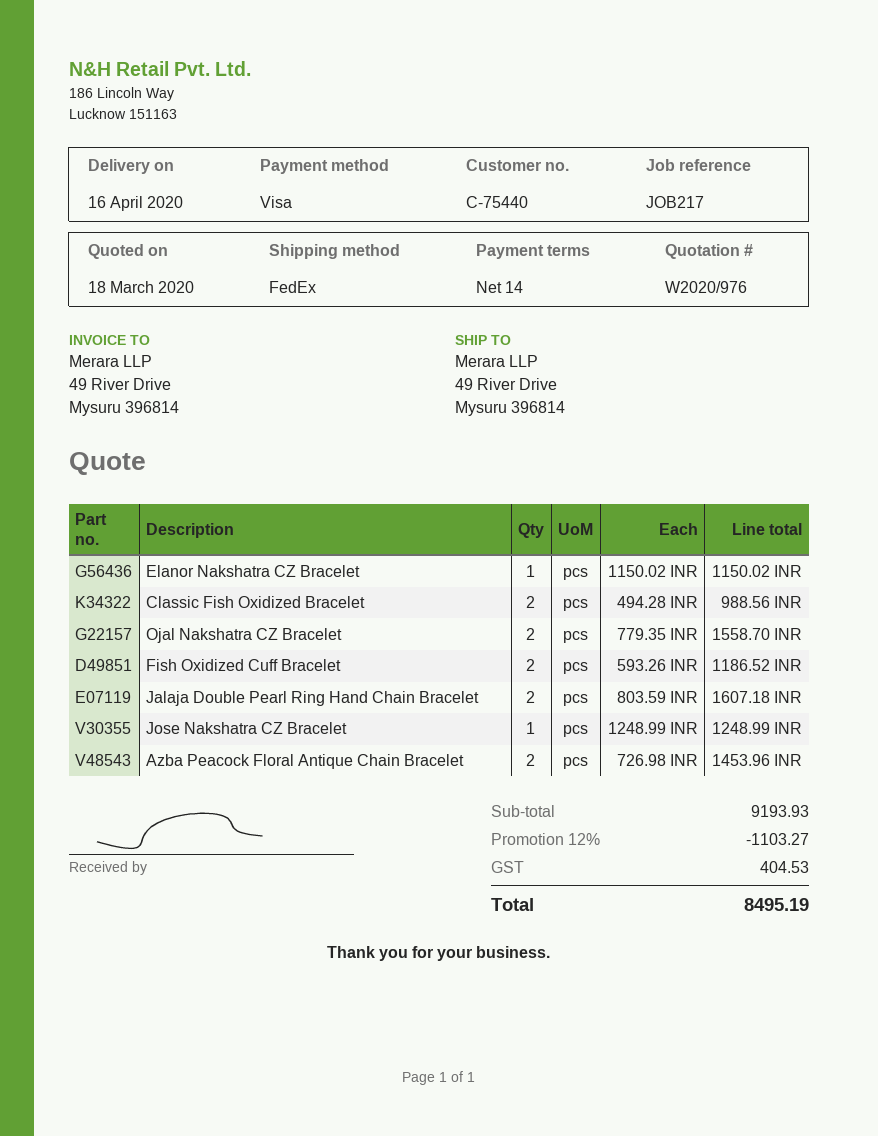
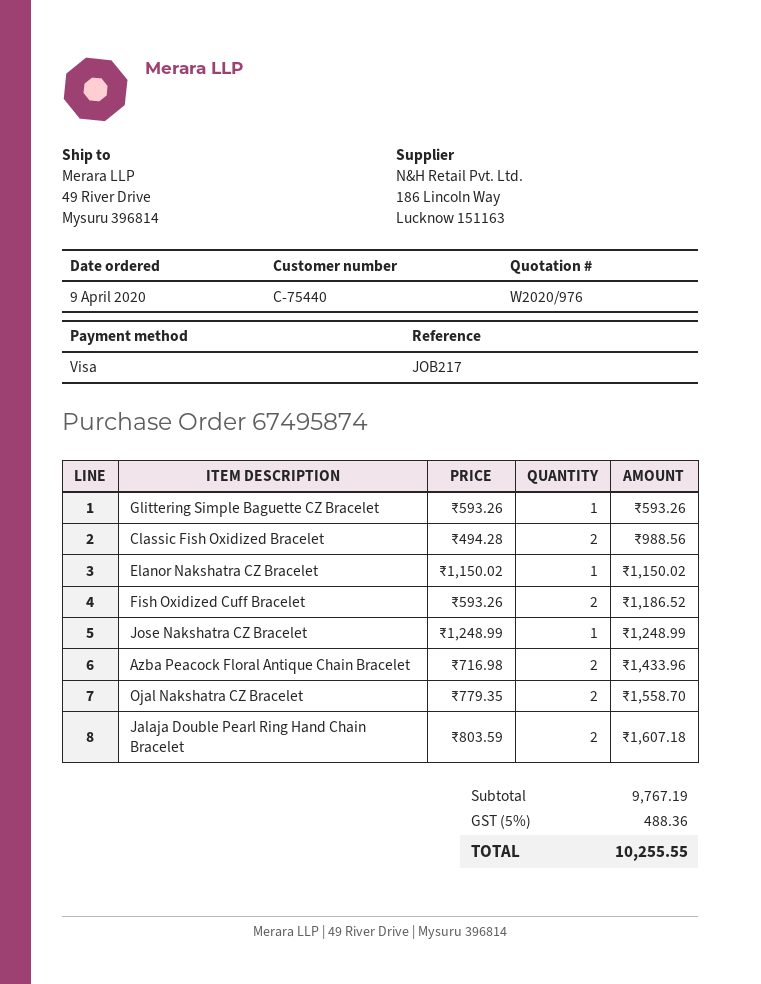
Azba Peacock Floral Antique Chain Bracelet: 2 x 726.98 = 1453.96 -> 2 x 716.98 = 1433.96
Glittering Simple Baguette CZ Bracelet: none -> 1 x 593.26 = 593.26
subtotal: 9193.93 -> 9767.19
discount: 12% = 1103.27 -> none
tax: 404.53 -> 488.36
total: 8495.19 -> 10255.55

